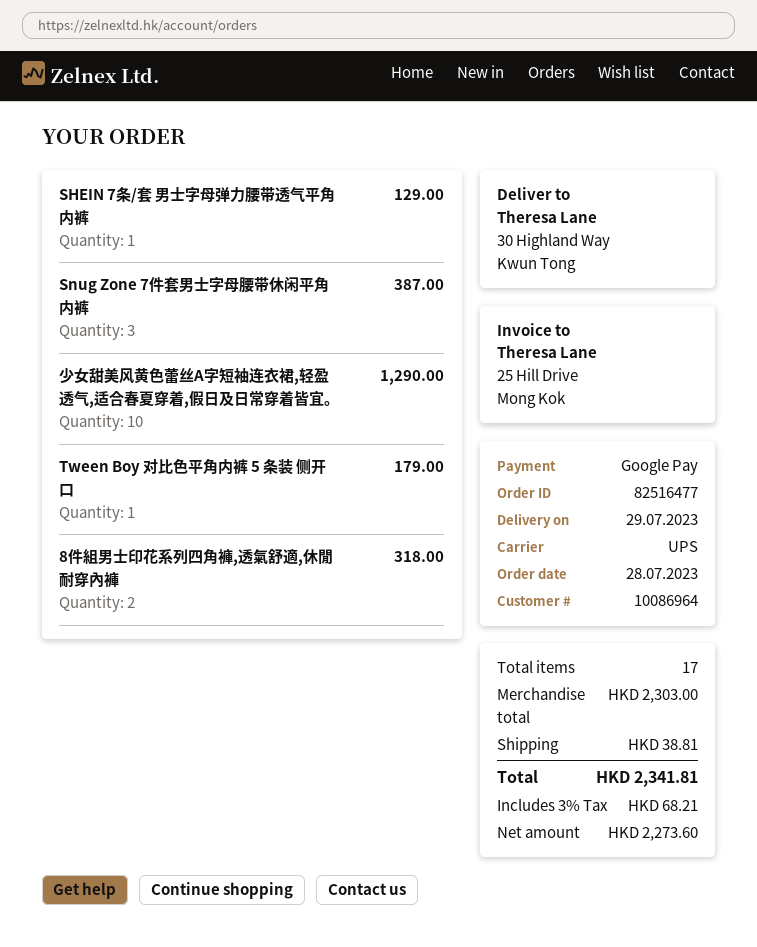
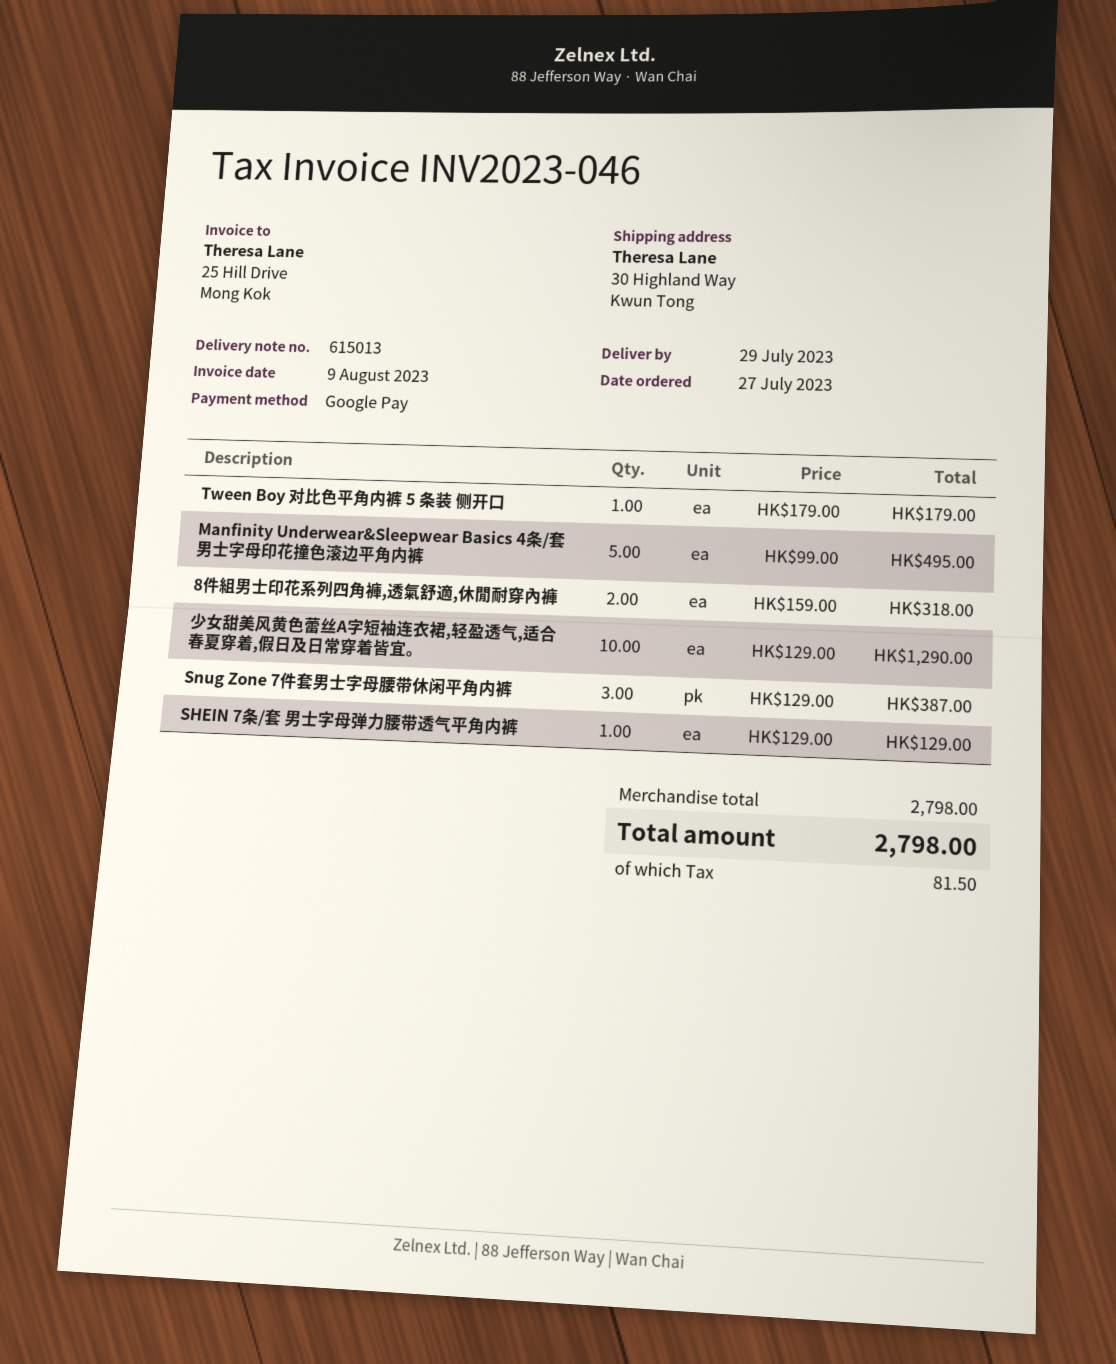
order date: 2023-07-28 -> 2023-07-27
Manfinity Underwear&Sleepwear Basics 4条/套 男士字母印花撞色滚边平角内裤: none -> 5 for 495.00
subtotal: 2303.00 -> 2798.00
shipping: 38.81 -> none
tax: 68.21 -> 81.50
total: 2341.81 -> 2798.00

